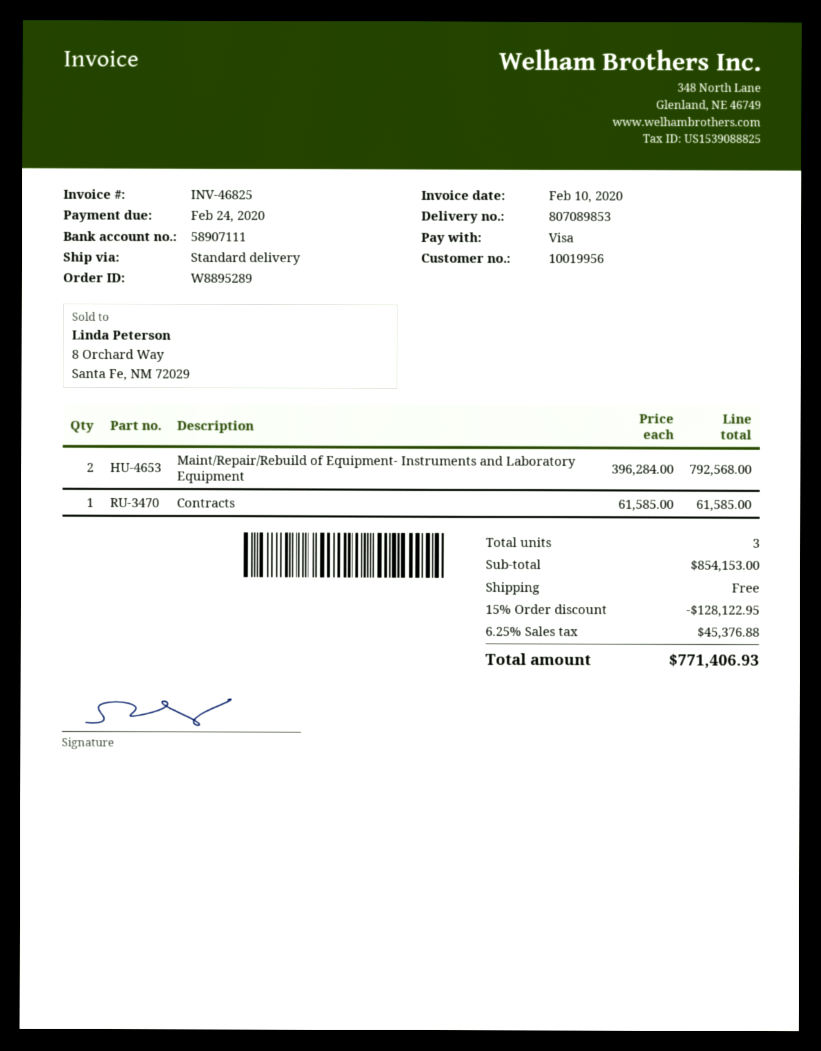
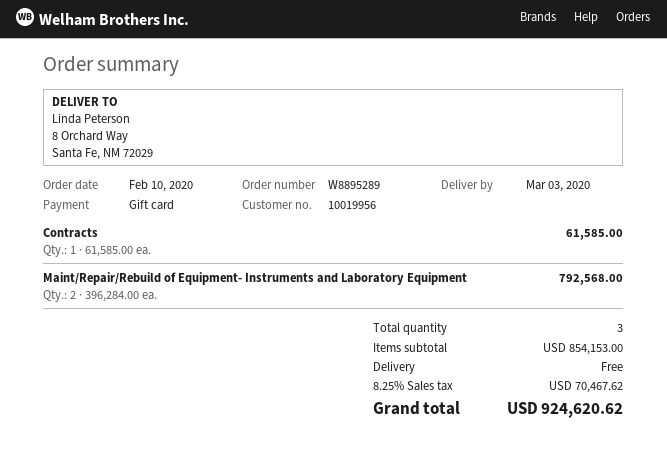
payment method: Visa -> gift card
discount: 15% = 128122.95 -> none
tax: 6.25% = 45376.88 -> 8.25% = 70467.62
total: 771406.93 -> 924620.62

